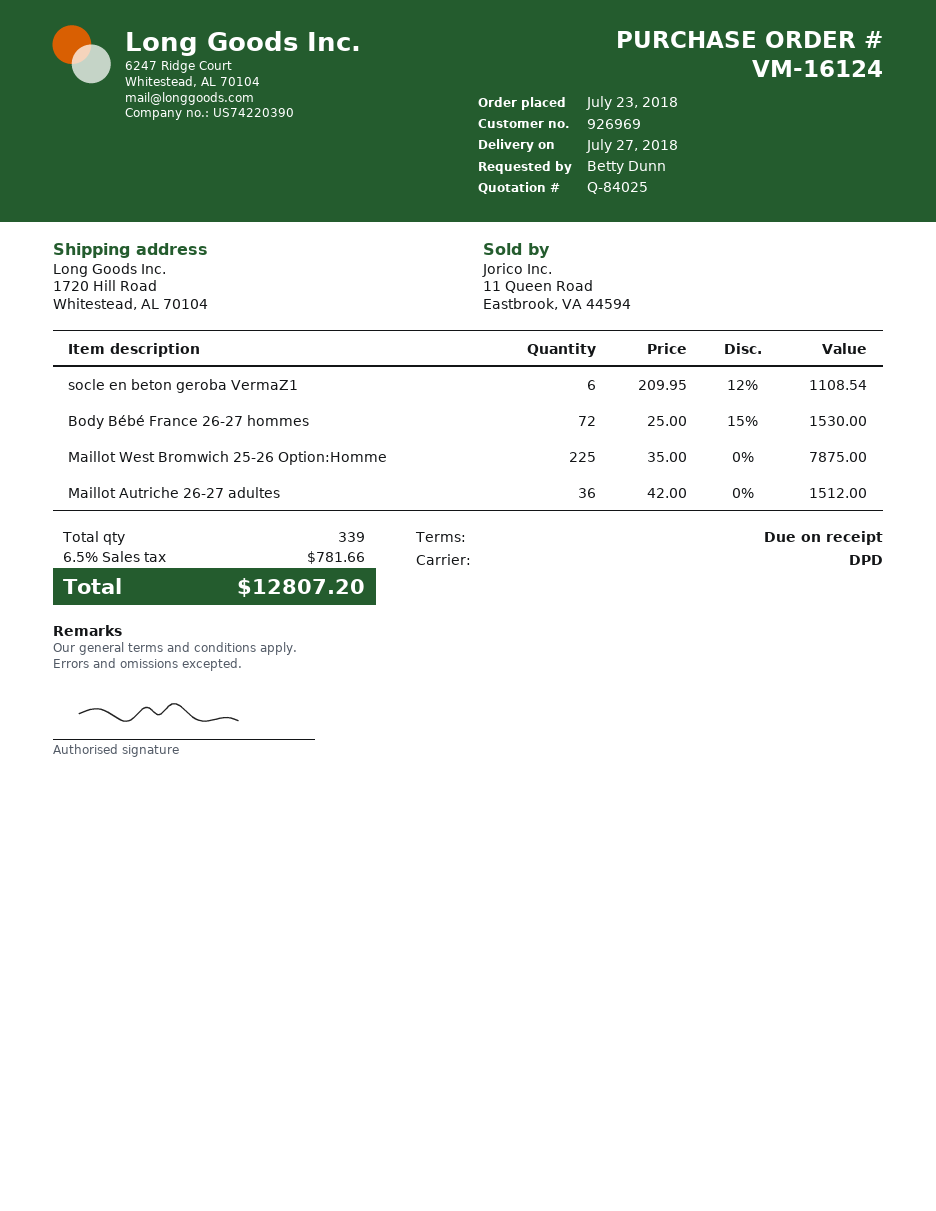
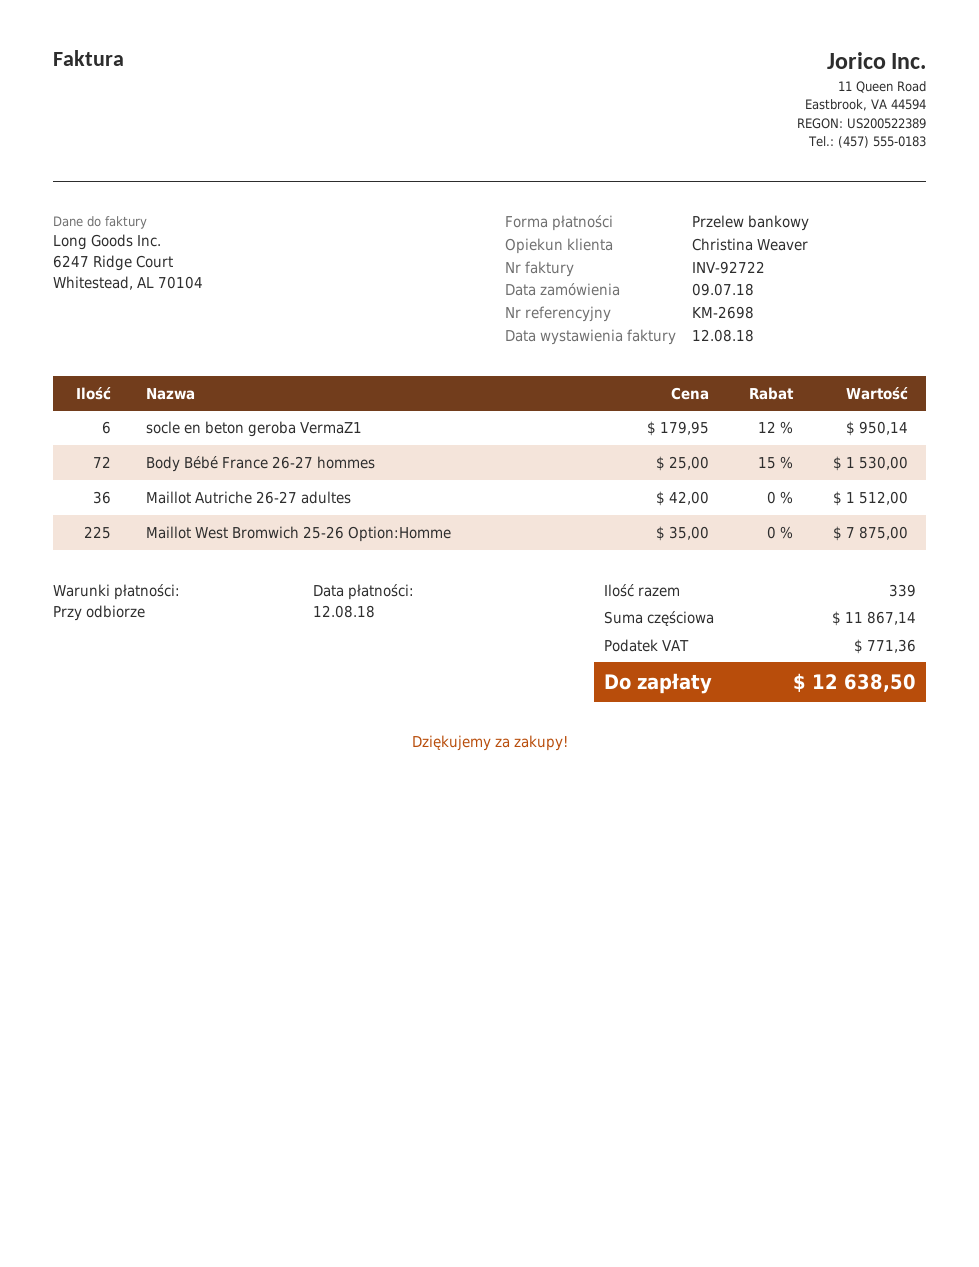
order date: 2018-07-23 -> 2018-07-09
socle en beton geroba VermaZ1: 6 x 209.95 - 12% = 1108.54 -> 6 x 179.95 - 12% = 950.14
tax: 781.66 -> 771.36
total: 12807.20 -> 12638.50

